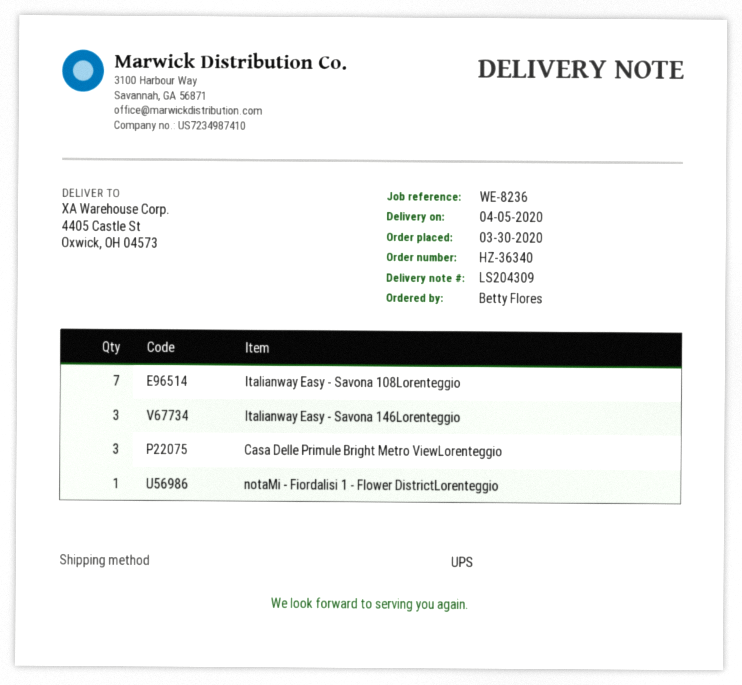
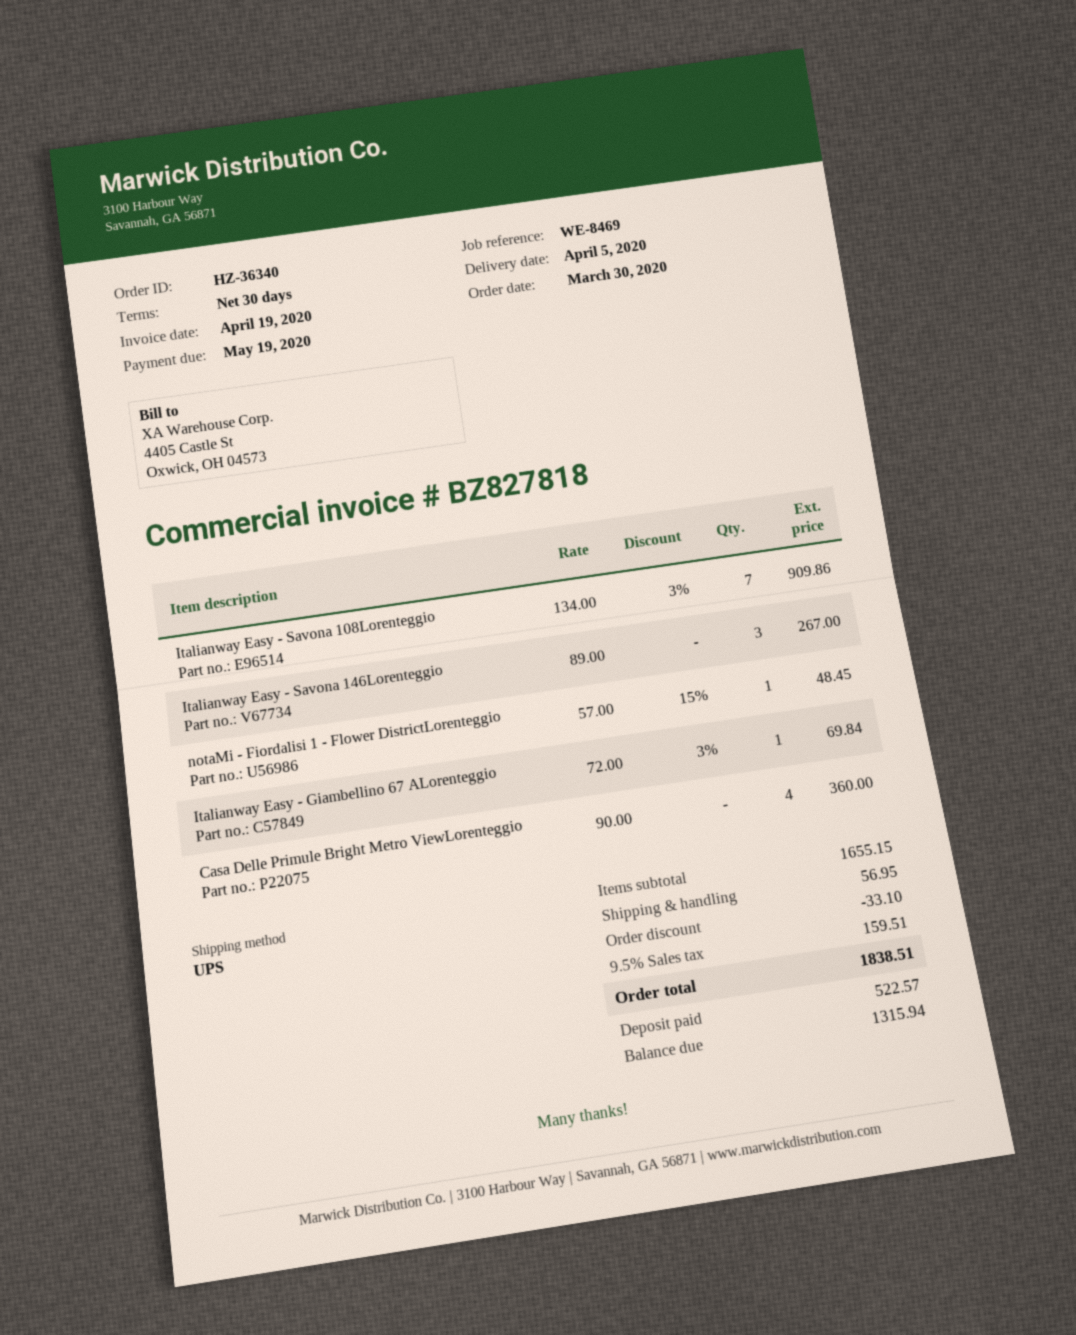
reference: WE-8236 -> WE-8469
Casa Delle Primule Bright Metro ViewLorenteggio: 3 -> 4
Italianway Easy - Giambellino 67 ALorenteggio: none -> 1

